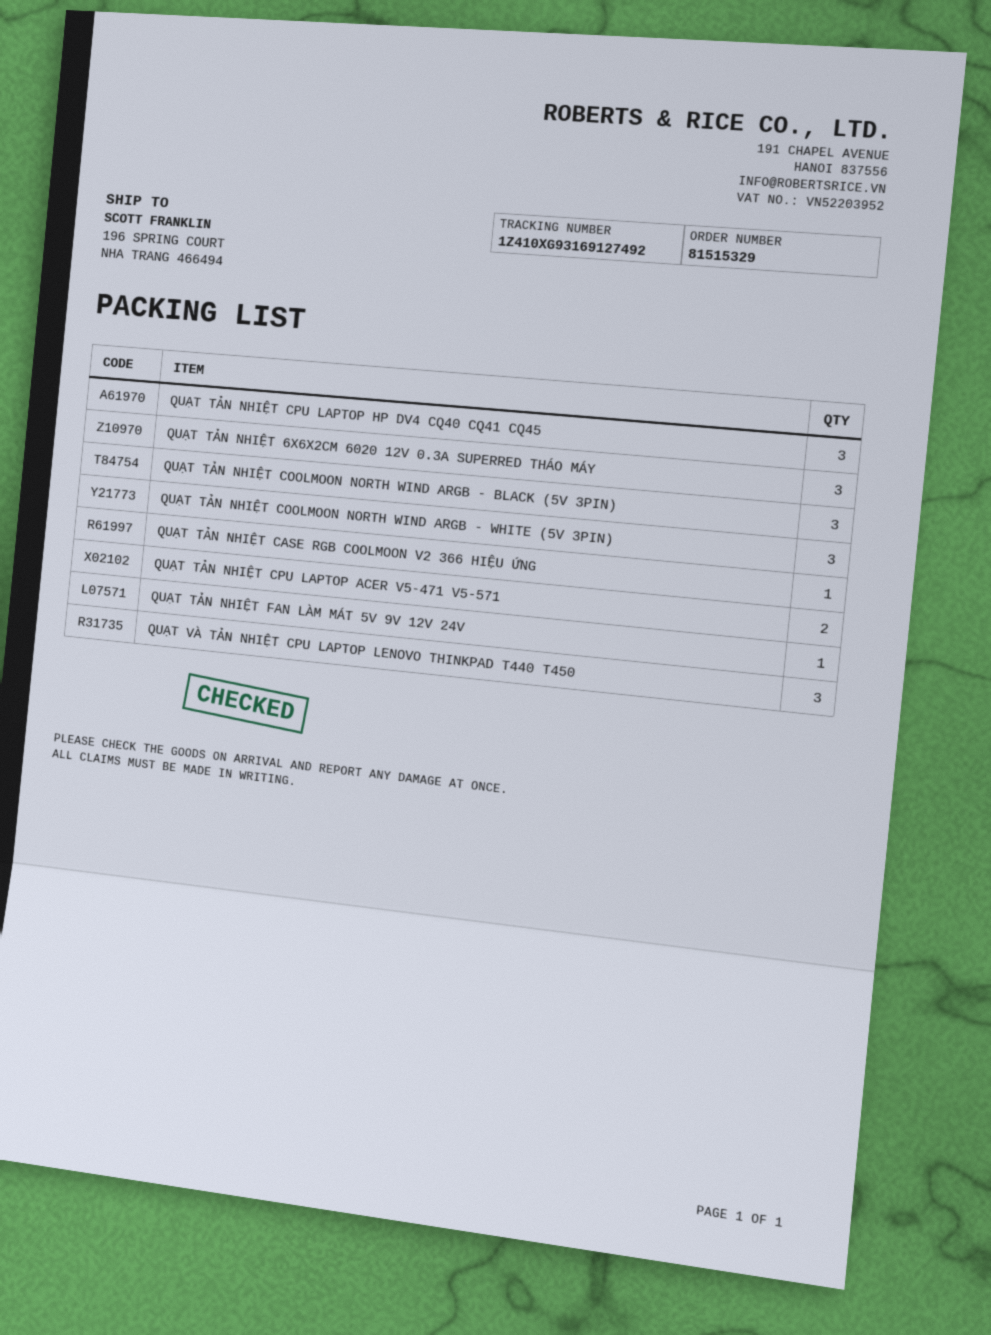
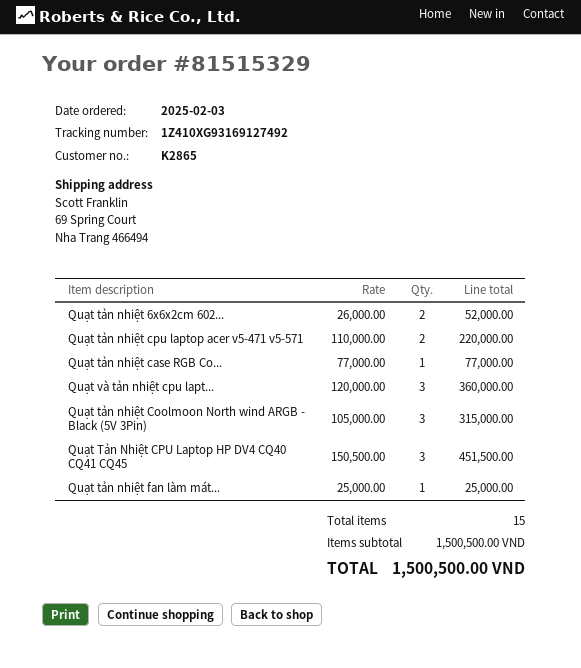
ship to: 196 SPRING COURT, NHA TRANG 466494 -> 69 Spring Court, Nha Trang 466494
QUẠT TẢN NHIỆT 6X6X2CM 6020 12V 0.3A SUPERRED THÁO MÁY: 3 -> 2
QUẠT TẢN NHIỆT COOLMOON NORTH WIND ARGB - WHITE (5V 3PIN): 3 -> none

